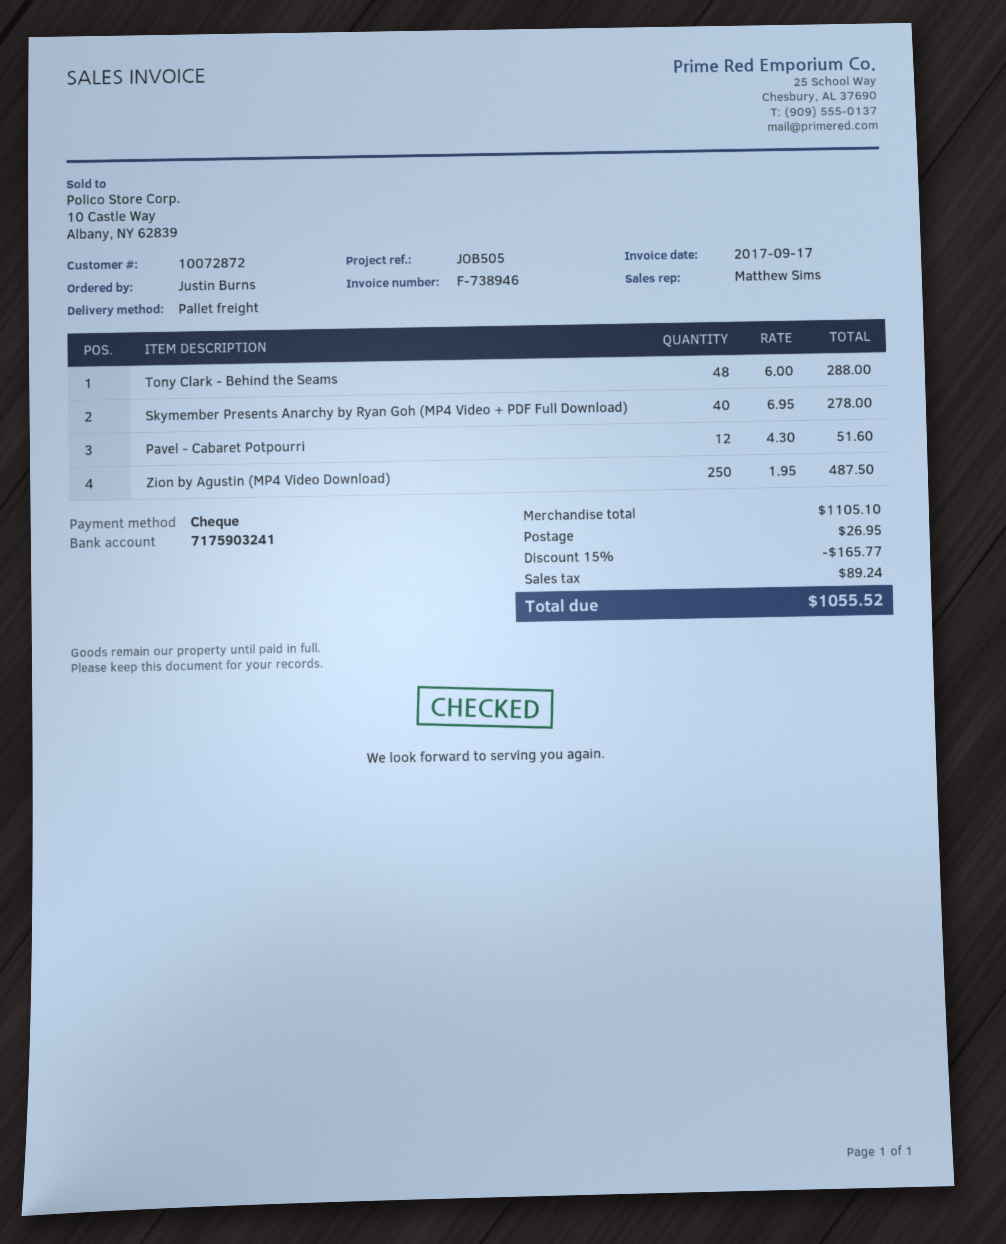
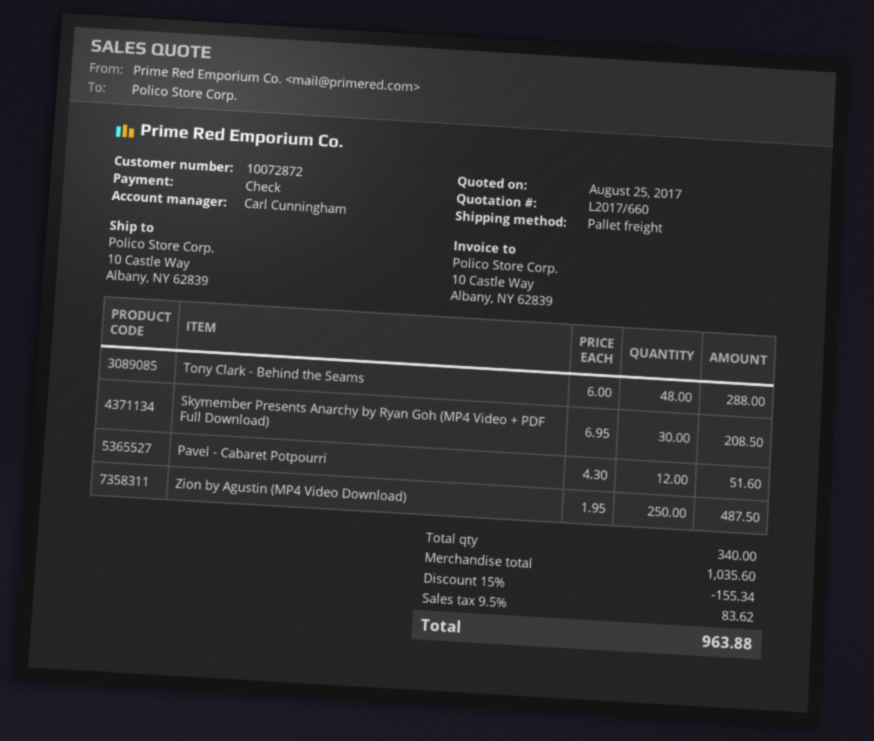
sales rep: Matthew Sims -> Carl Cunningham
Skymember Presents Anarchy by Ryan Goh (MP4 Video + PDF Full Download): 40 x 6.95 = 278.00 -> 30 x 6.95 = 208.50
subtotal: 1105.10 -> 1035.60
discount: 15% = 165.77 -> 15% = 155.34
shipping: 26.95 -> none
tax: 89.24 -> 83.62
total: 1055.52 -> 963.88

